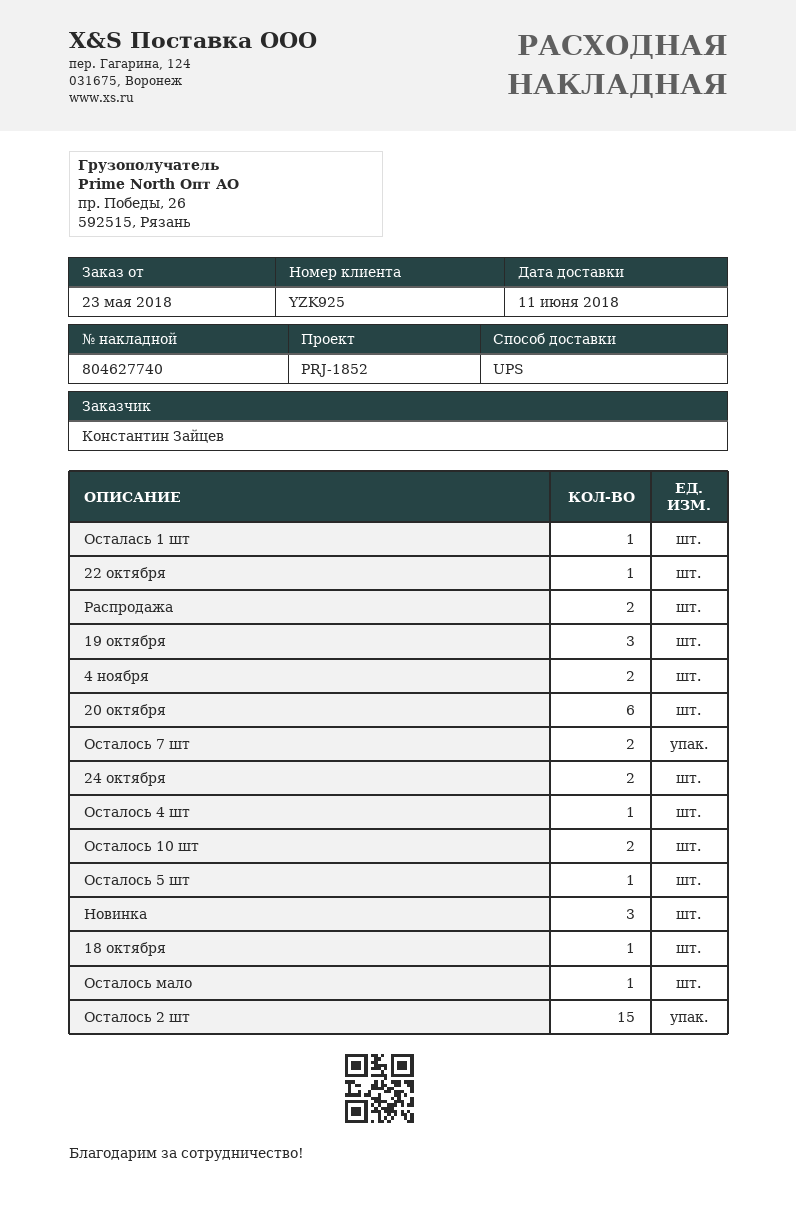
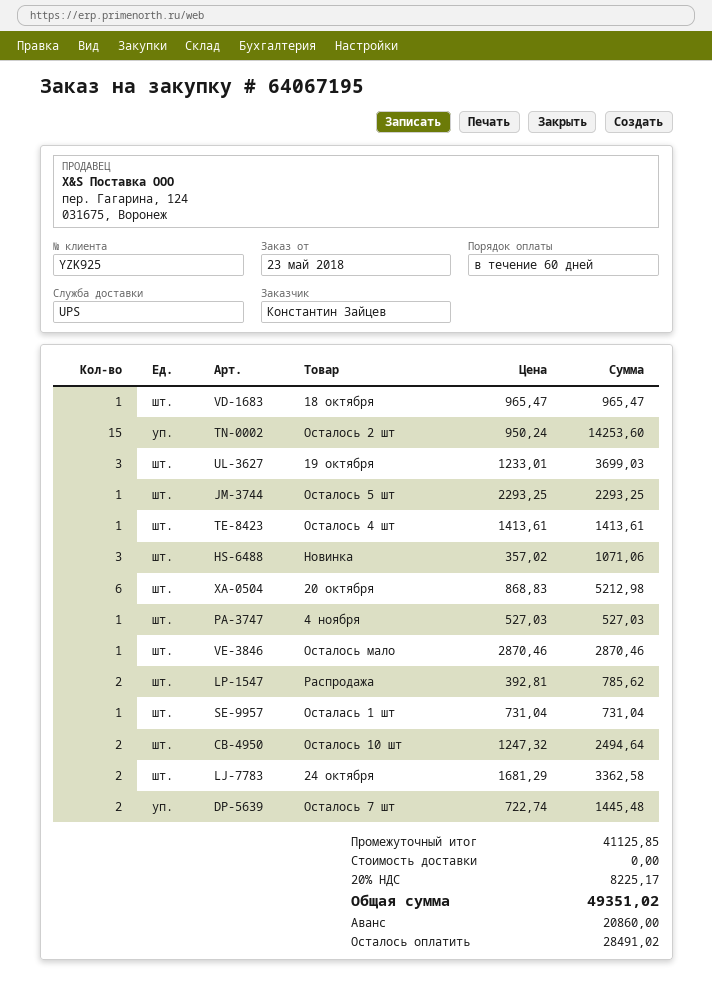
22 октября: 1 -> none
4 ноября: 2 -> 1

